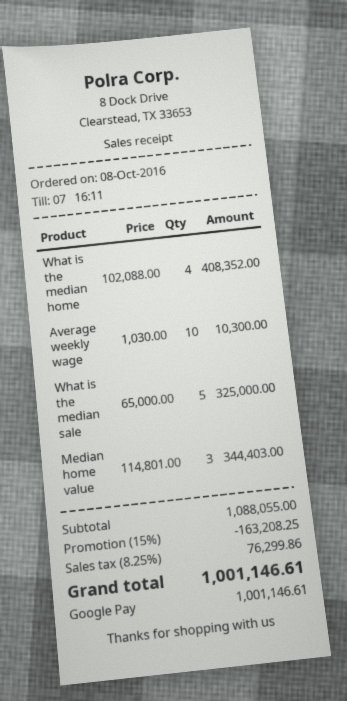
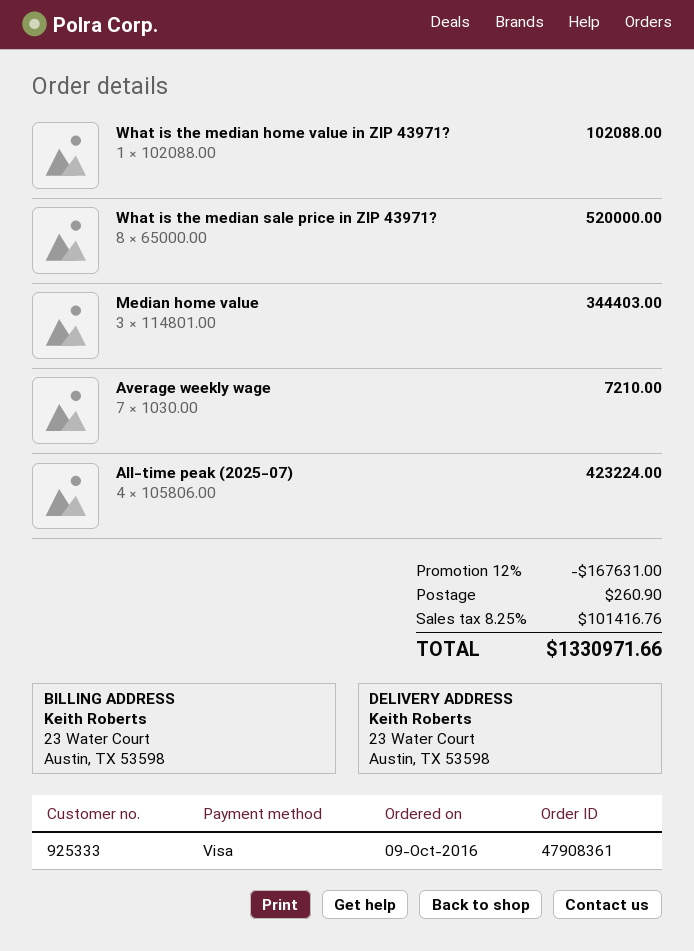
order date: 2016-10-08 -> 2016-10-09
payment method: Google Pay -> Visa
What is the median home: 4 x 102088.00 = 408352.00 -> 1 x 102088.00 = 102088.00
Average weekly wage: 10 x 1030.00 = 10300.00 -> 7 x 1030.00 = 7210.00
What is the median sale: 5 x 65000.00 = 325000.00 -> 8 x 65000.00 = 520000.00
All-time peak (2025-07): none -> 4 x 105806.00 = 423224.00
discount: 15% = 163208.25 -> 12% = 167631.00
shipping: none -> 260.90
tax: 8.25% = 76299.86 -> 8.25% = 101416.76
total: 1001146.61 -> 1330971.66

